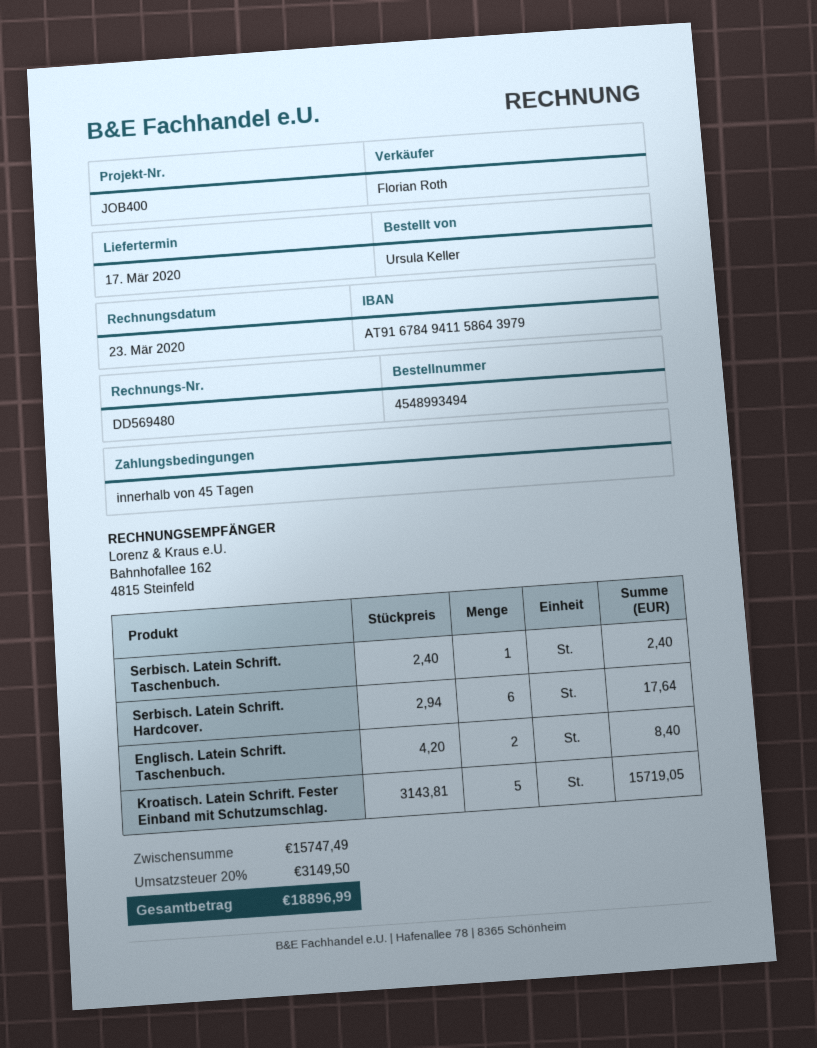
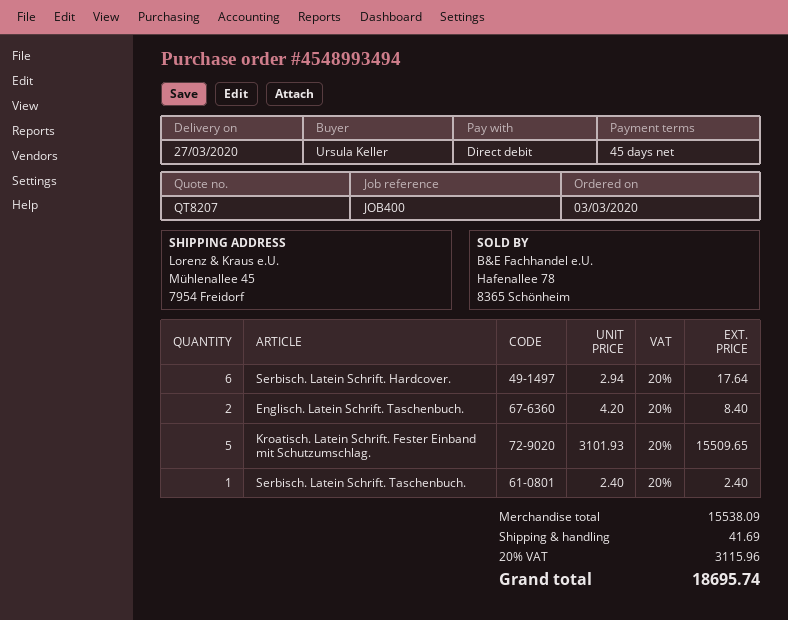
delivery date: 2020-03-17 -> 2020-03-27
Kroatisch. Latein Schrift. Fester Einband mit Schutzumschlag.: 5 x 3143.81 = 15719.05 -> 5 x 3101.93 = 15509.65
subtotal: 15747.49 -> 15538.09
shipping: none -> 41.69
tax: 20% = 3149.50 -> 20% = 3115.96
total: 18896.99 -> 18695.74

